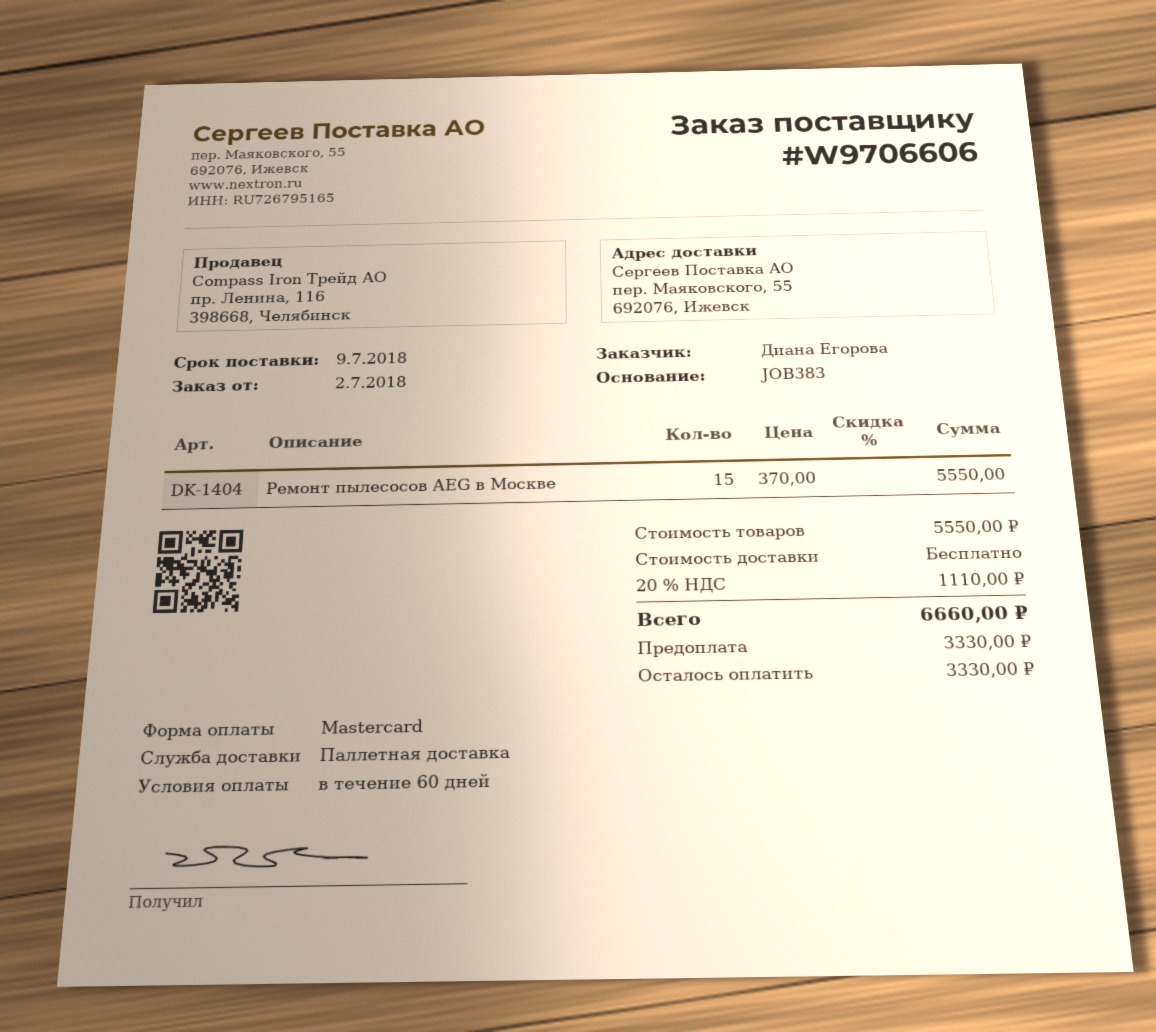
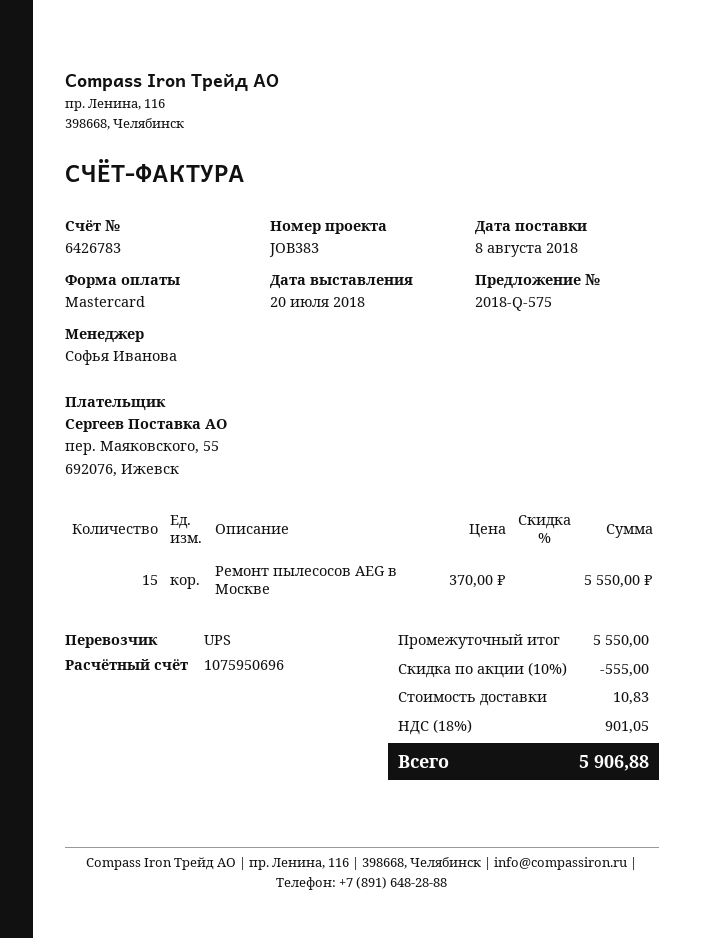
delivery date: 2018-07-09 -> 2018-08-08
shipping method: pallet freight -> UPS
discount: none -> 10% = 555.00
shipping: 0.00 -> 10.83
tax: 20% = 1110.00 -> 18% = 901.05
total: 6660.00 -> 5906.88

